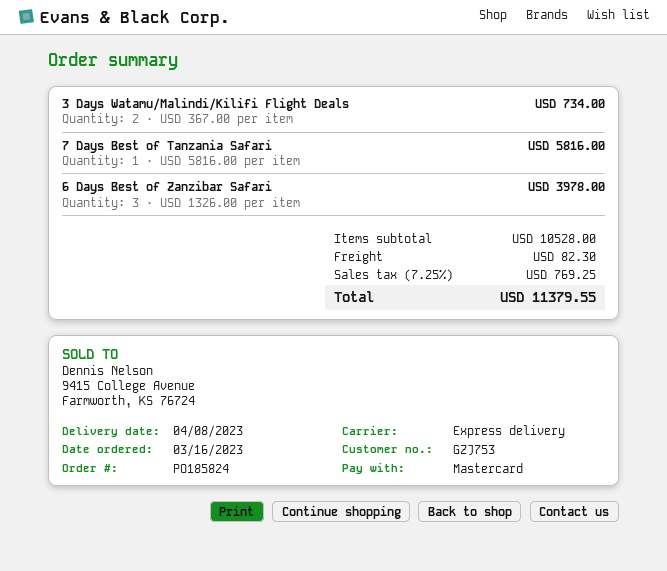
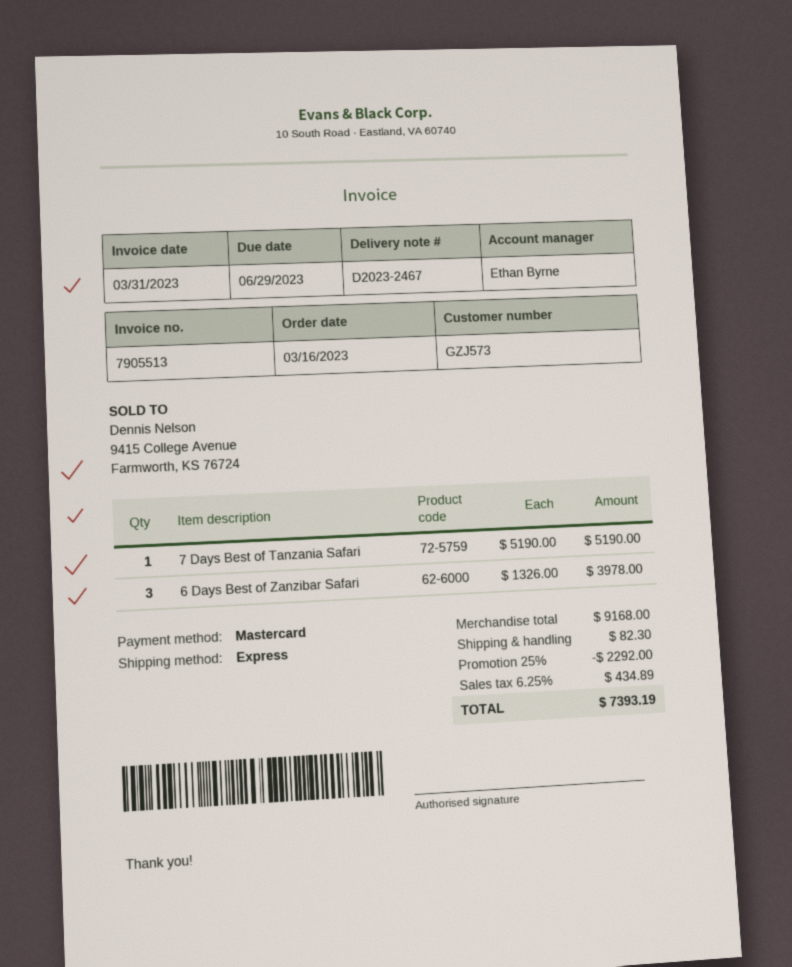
customer number: GZJ753 -> GZJ573
3 Days Watamu/Malindi/Kilifi Flight Deals: 2 x 367.00 = 734.00 -> none
7 Days Best of Tanzania Safari: 1 x 5816.00 = 5816.00 -> 1 x 5190.00 = 5190.00
subtotal: 10528.00 -> 9168.00
discount: none -> 25% = 2292.00
tax: 7.25% = 769.25 -> 6.25% = 434.89
total: 11379.55 -> 7393.19

